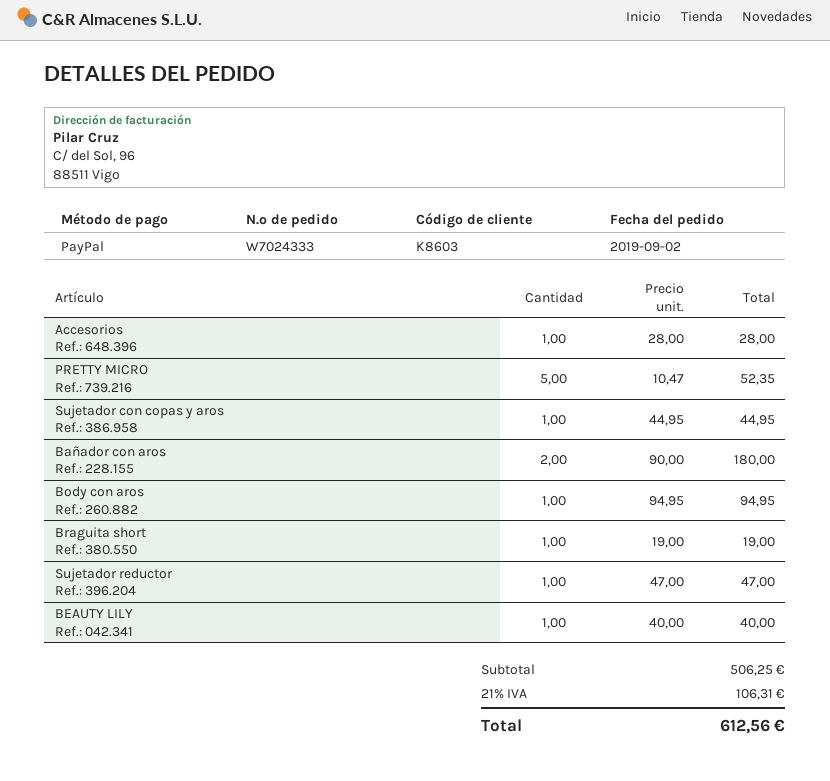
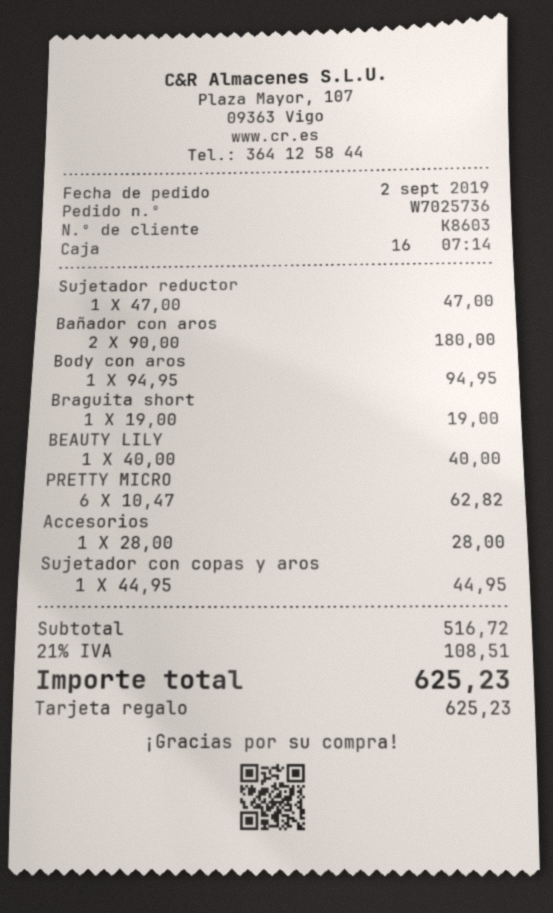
order number: W7024333 -> W7025736
payment method: PayPal -> gift card
PRETTY MICRO: 5 x 10.47 = 52.35 -> 6 x 10.47 = 62.82
subtotal: 506.25 -> 516.72
tax: 21% = 106.31 -> 21% = 108.51
total: 612.56 -> 625.23

